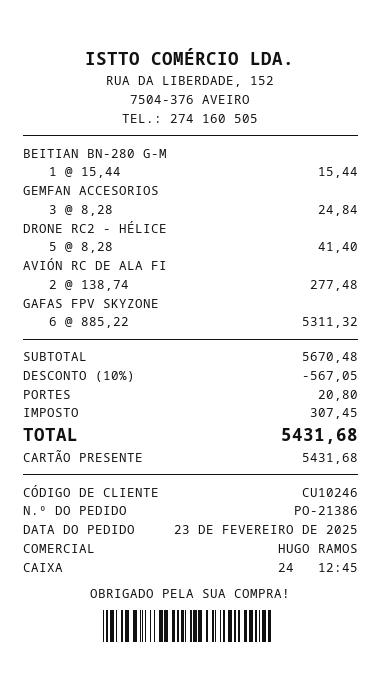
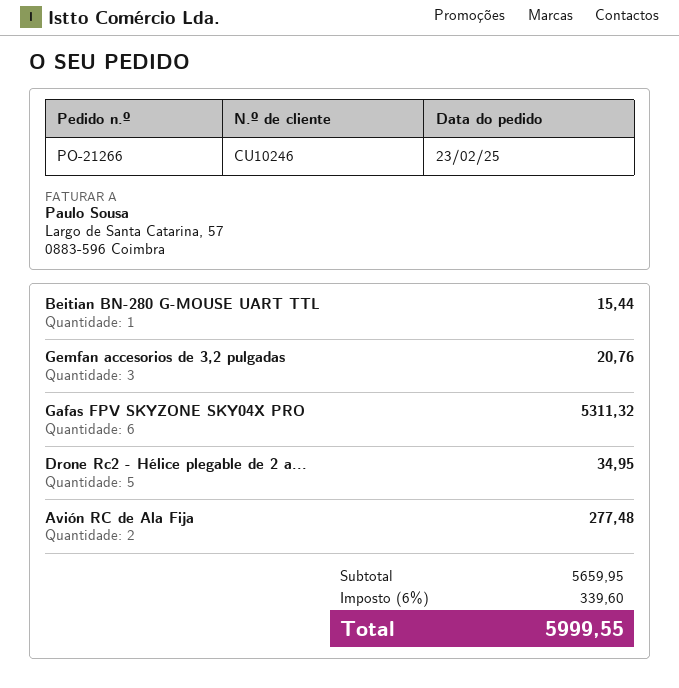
order number: PO-21386 -> PO-21266
GEMFAN ACCESORIOS: 3 for 24.84 -> 3 for 20.76
DRONE RC2 - HÉLICE: 5 for 41.40 -> 5 for 34.95
subtotal: 5670.48 -> 5659.95
discount: 10% = 567.05 -> none
shipping: 20.80 -> none
tax: 307.45 -> 339.60
total: 5431.68 -> 5999.55

